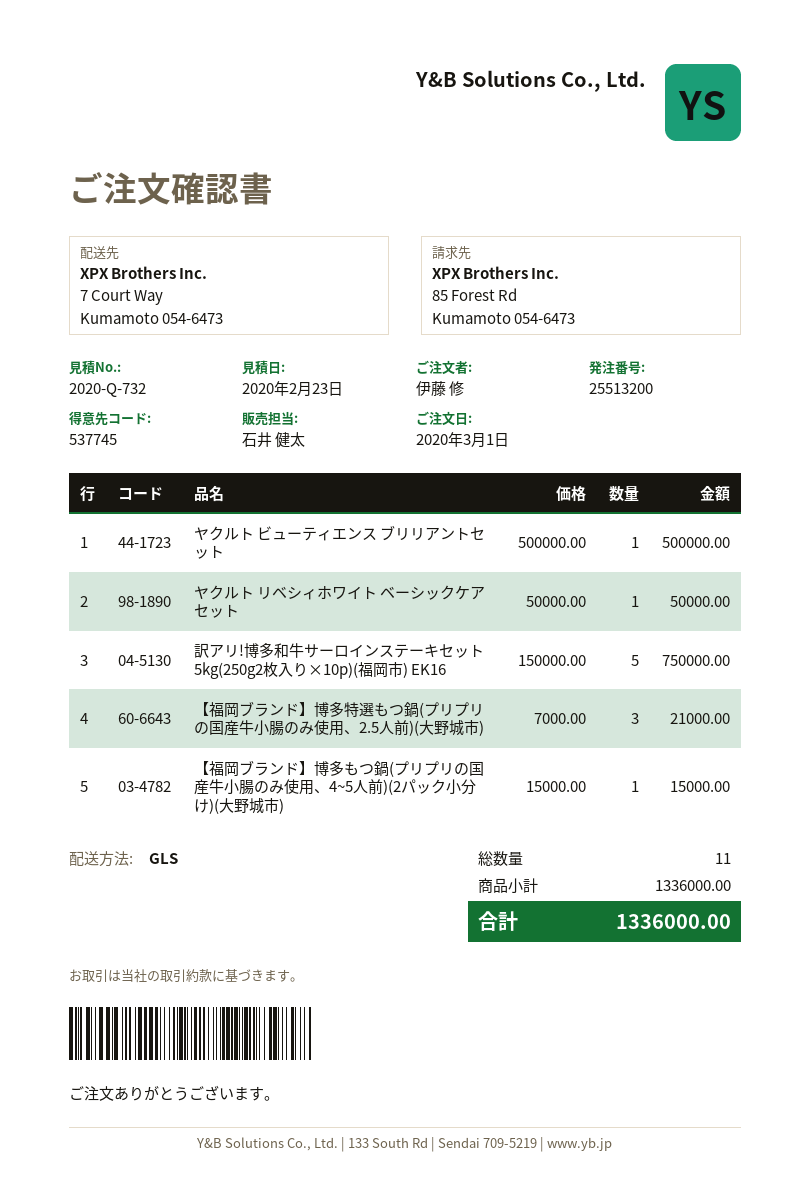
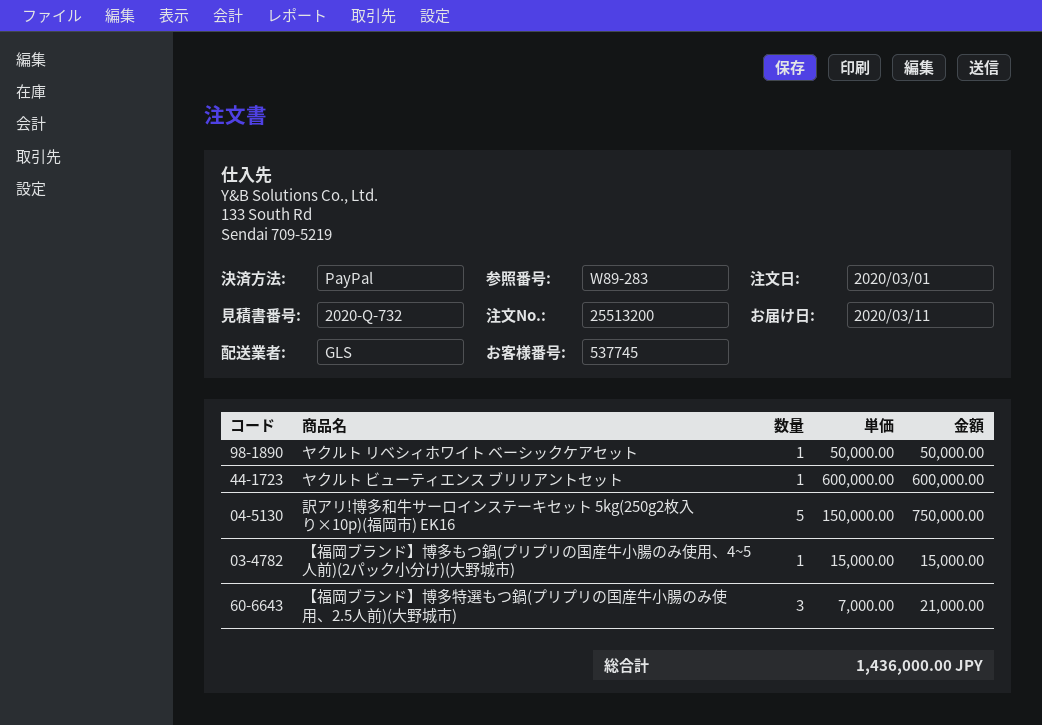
ヤクルト ビューティエンス ブリリアントセット: 1 x 500000.00 = 500000.00 -> 1 x 600000.00 = 600000.00
total: 1336000.00 -> 1436000.00

